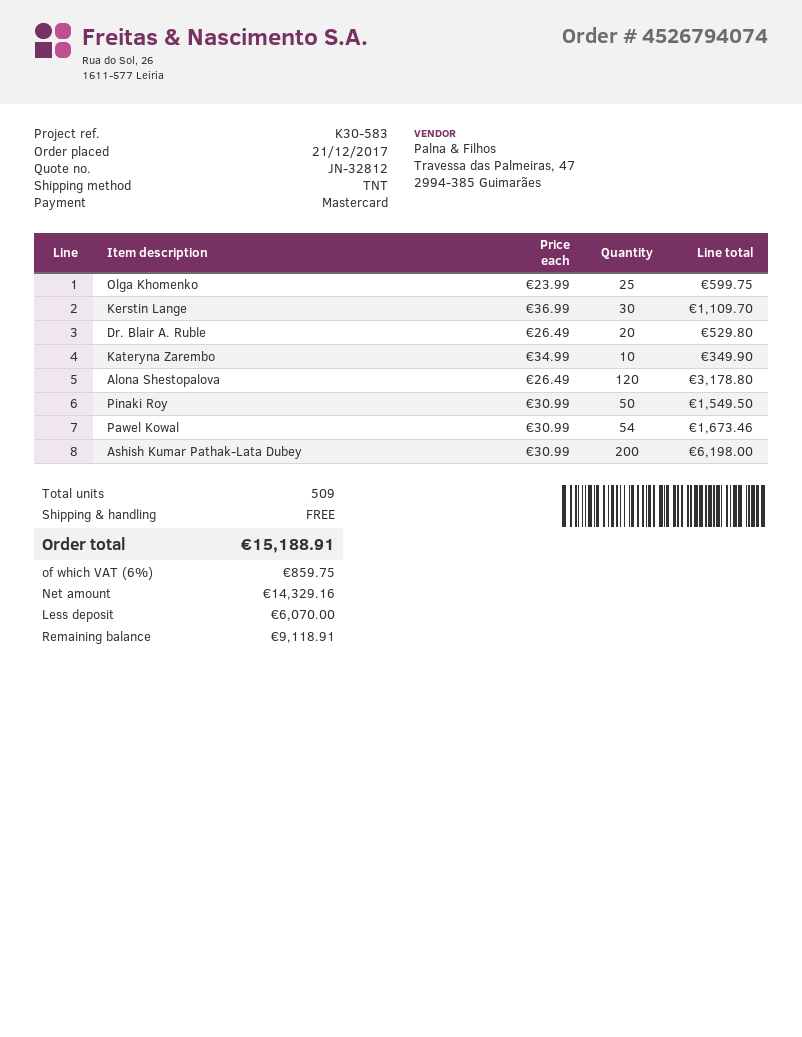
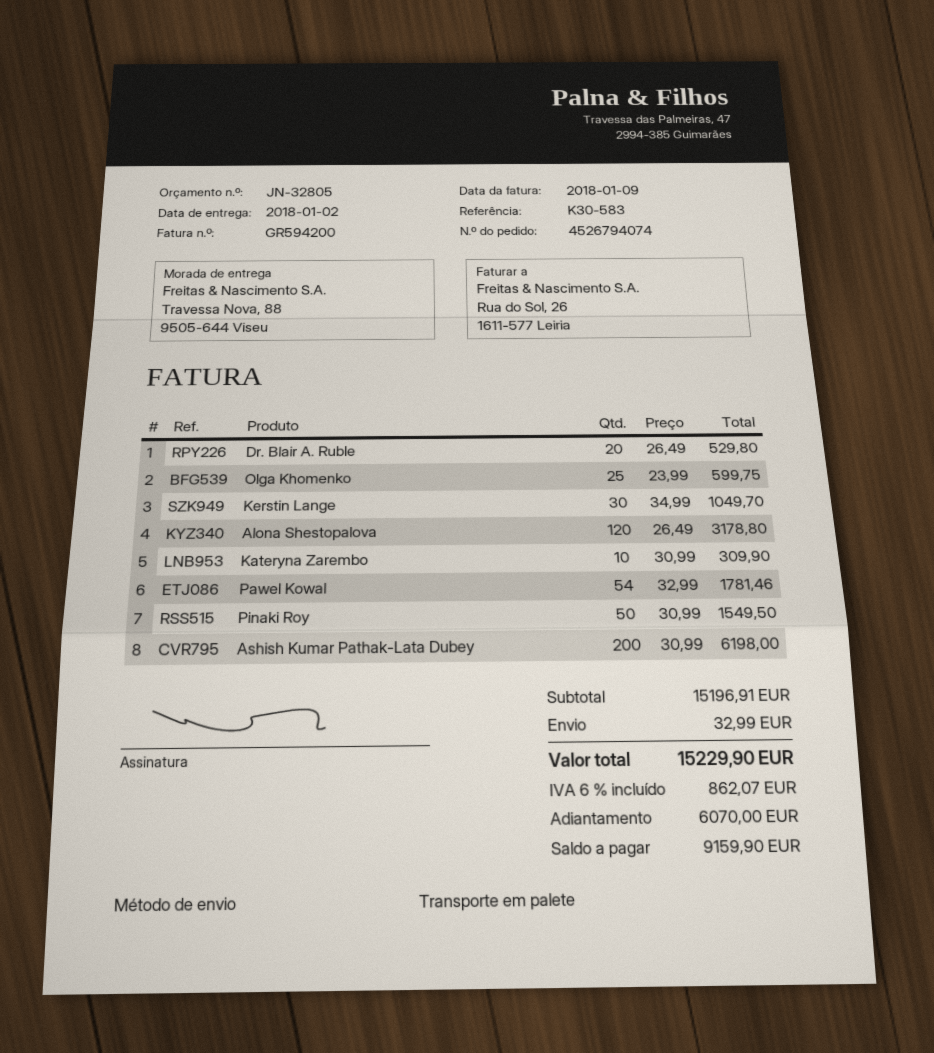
quote number: JN-32812 -> JN-32805
shipping method: TNT -> pallet freight
Kerstin Lange: 30 x 36.99 = 1109.70 -> 30 x 34.99 = 1049.70
Kateryna Zarembo: 10 x 34.99 = 349.90 -> 10 x 30.99 = 309.90
Pawel Kowal: 54 x 30.99 = 1673.46 -> 54 x 32.99 = 1781.46
shipping: 0.00 -> 32.99
tax: 6% = 859.75 -> 6% = 862.07
total: 15188.91 -> 15229.90
balance: 9118.91 -> 9159.90

